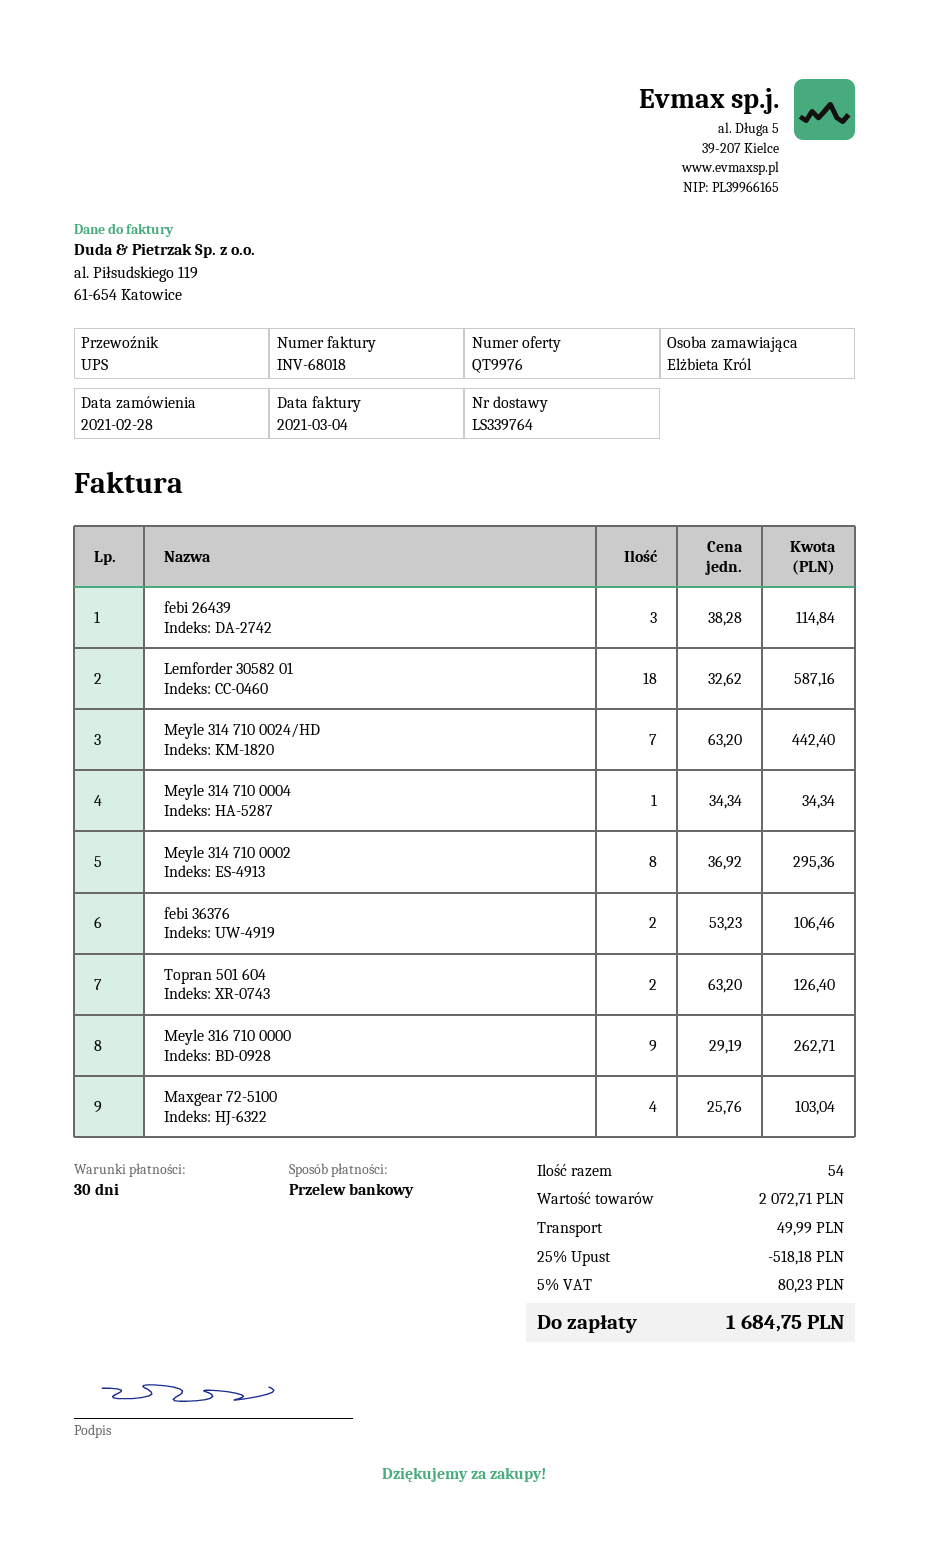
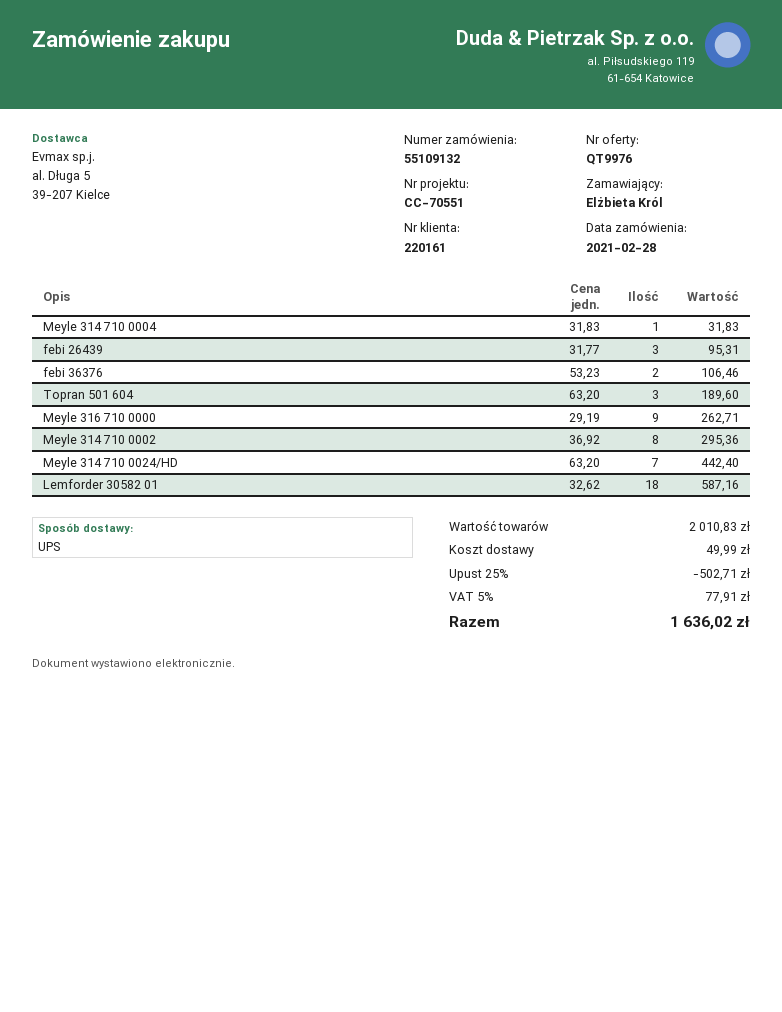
febi 26439: 3 x 38.28 = 114.84 -> 3 x 31.77 = 95.31
Meyle 314 710 0004: 1 x 34.34 = 34.34 -> 1 x 31.83 = 31.83
Topran 501 604: 2 x 63.20 = 126.40 -> 3 x 63.20 = 189.60
Maxgear 72-5100: 4 x 25.76 = 103.04 -> none
subtotal: 2072.71 -> 2010.83
discount: 25% = 518.18 -> 25% = 502.71
tax: 5% = 80.23 -> 5% = 77.91
total: 1684.75 -> 1636.02

